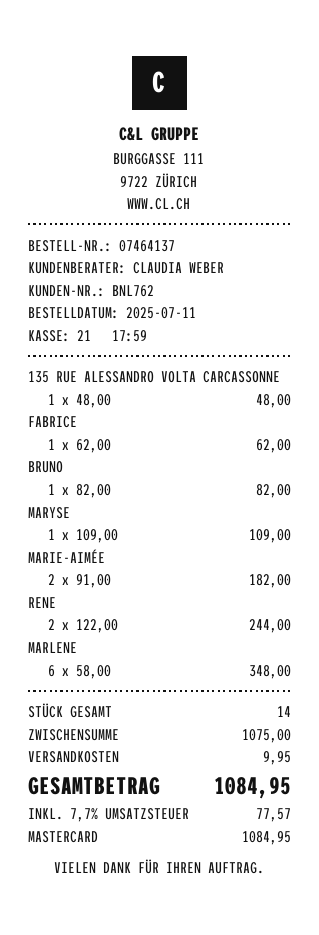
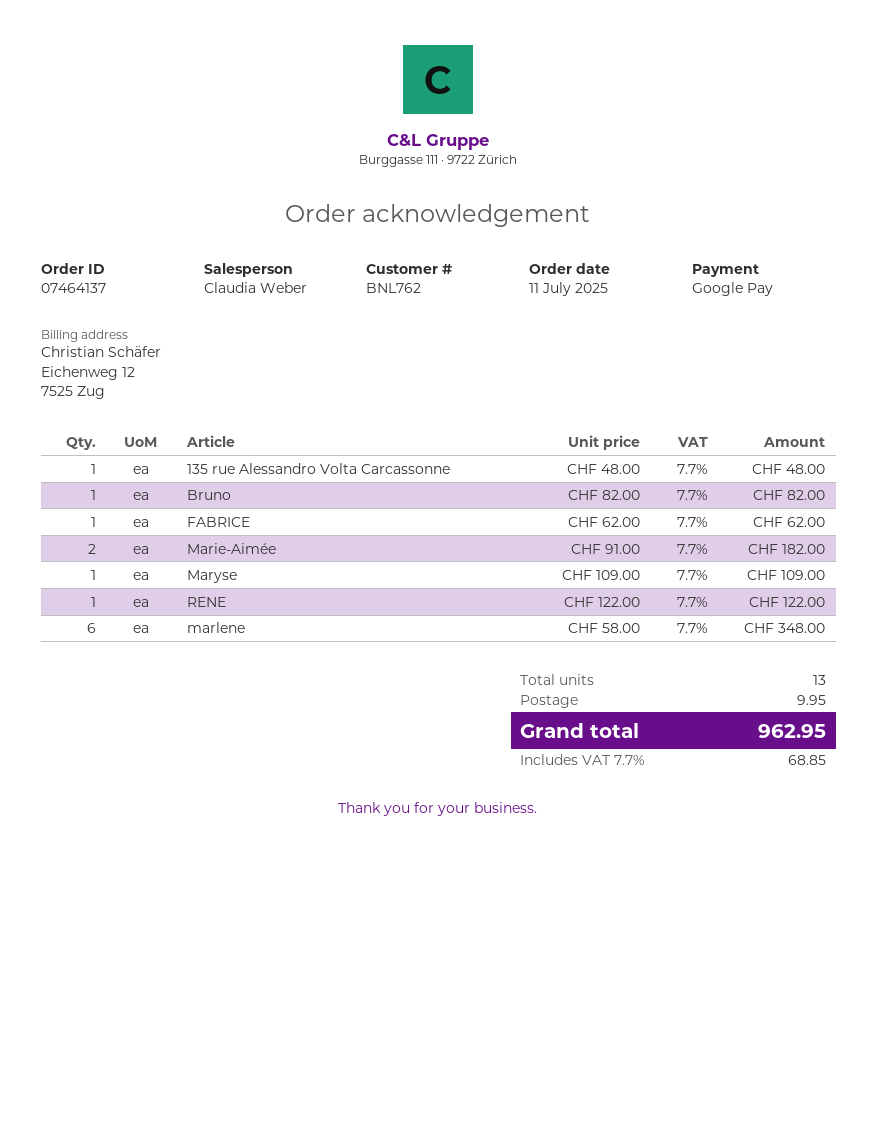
payment method: Mastercard -> Google Pay
RENE: 2 x 122.00 = 244.00 -> 1 x 122.00 = 122.00
total quantity: 14 -> 13
tax: 7.7% = 77.57 -> 7.7% = 68.85
total: 1084.95 -> 962.95

